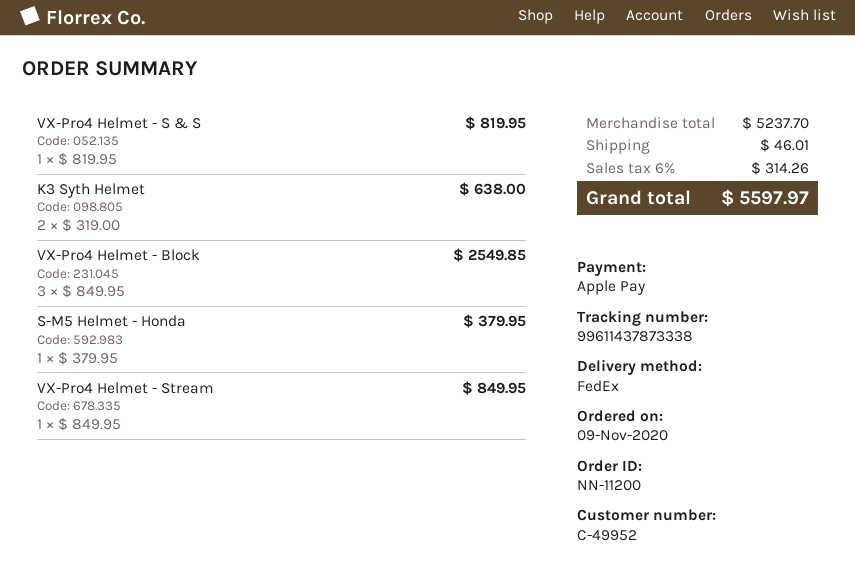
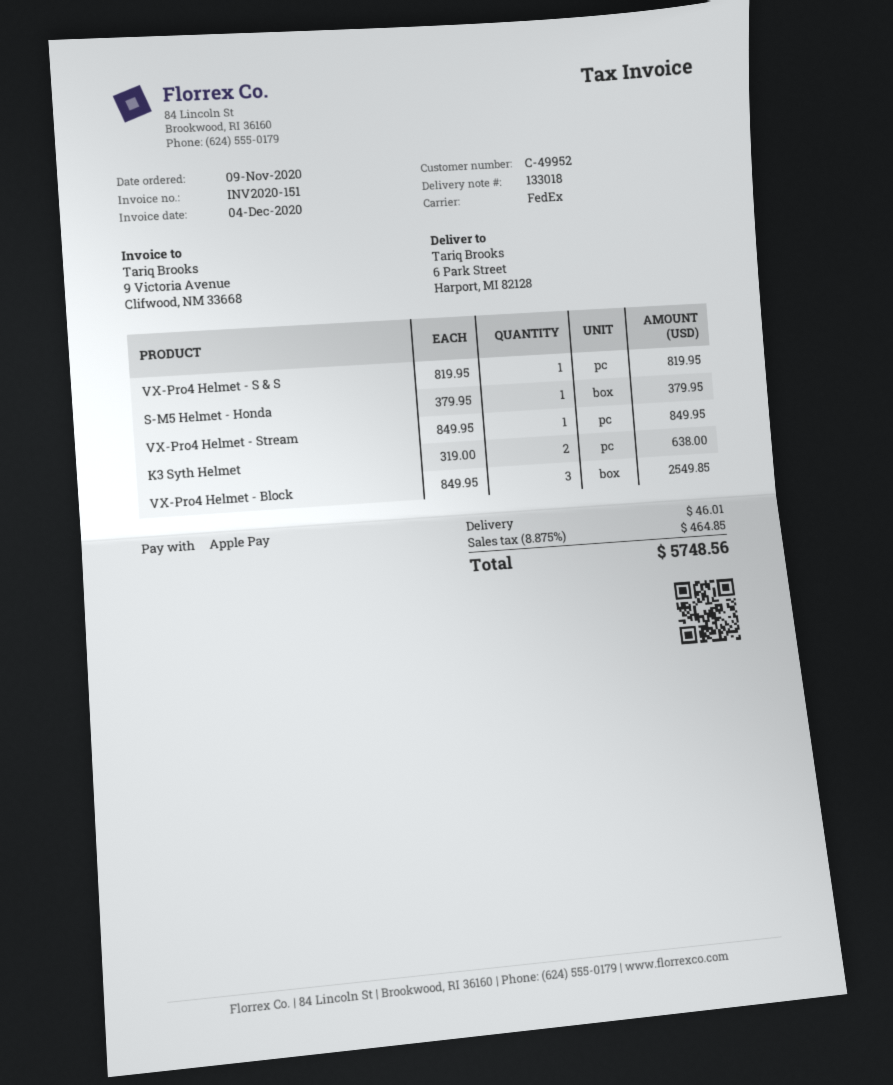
tax: 6% = 314.26 -> 8.875% = 464.85
total: 5597.97 -> 5748.56

